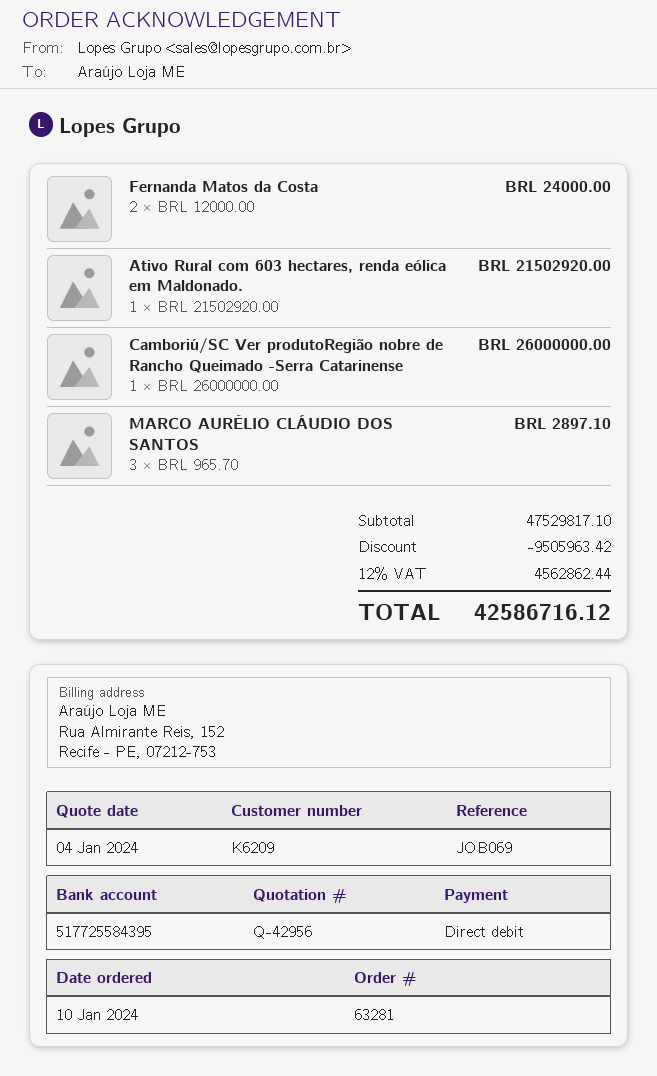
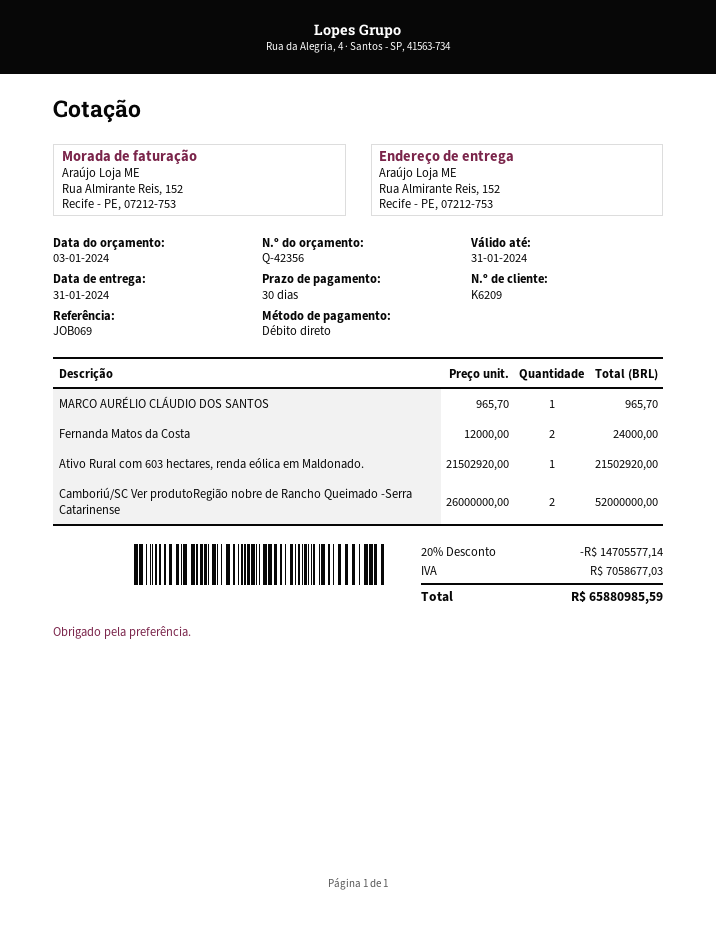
quote number: Q-42956 -> Q-42356
quote date: 2024-01-04 -> 2024-01-03
Camboriú/SC Ver produtoRegião nobre de Rancho Queimado -Serra Catarinense: 1 x 26000000.00 = 26000000.00 -> 2 x 26000000.00 = 52000000.00
MARCO AURÉLIO CLÁUDIO DOS SANTOS: 3 x 965.70 = 2897.10 -> 1 x 965.70 = 965.70
discount: 9505963.42 -> 14705577.14
tax: 4562862.44 -> 7058677.03
total: 42586716.12 -> 65880985.59

